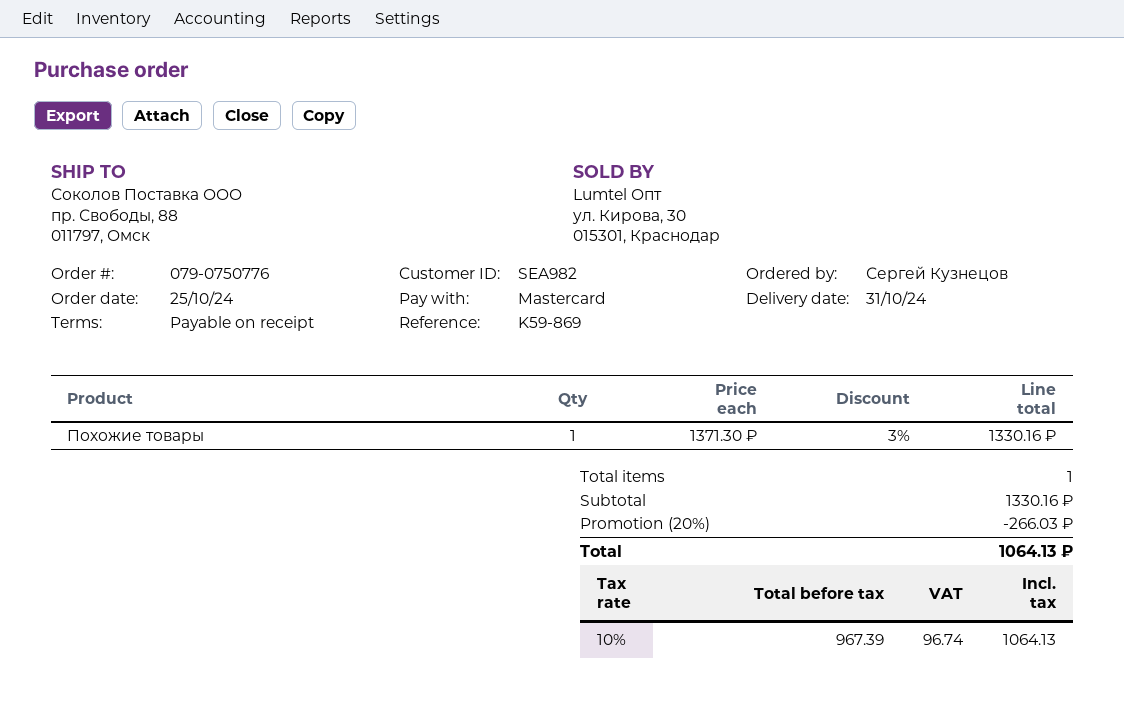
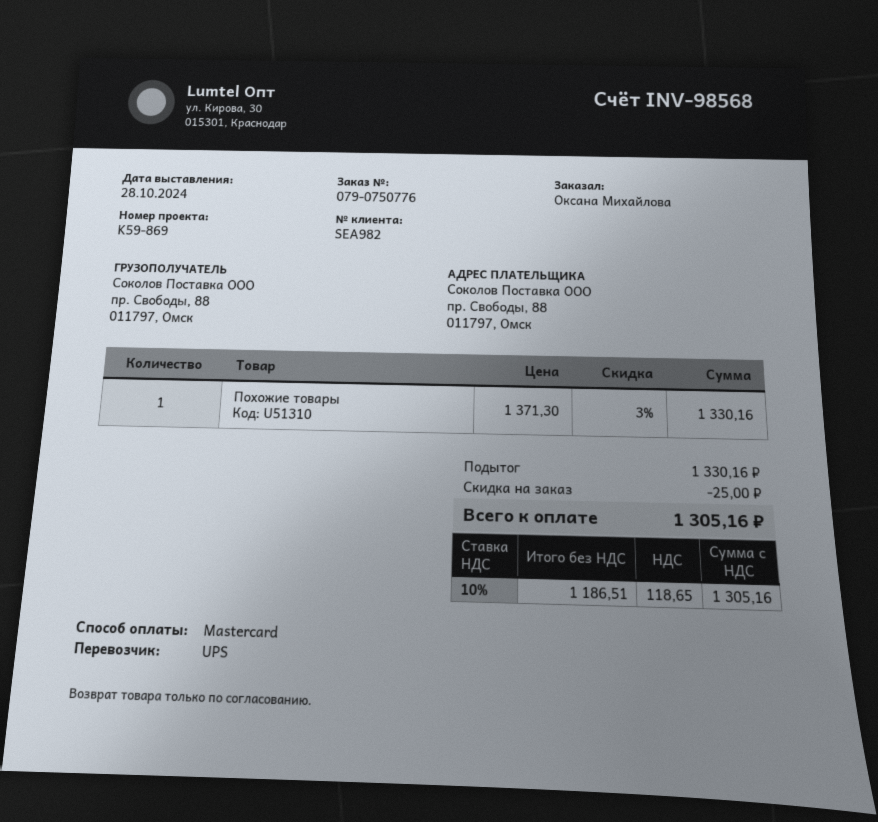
ordered by: Сергей Кузнецов -> Оксана Михайлова
discount: 266.03 -> 25.00
net: 967.39 -> 1186.51
tax: 10% = 96.74 -> 10% = 118.65
total: 1064.13 -> 1305.16

